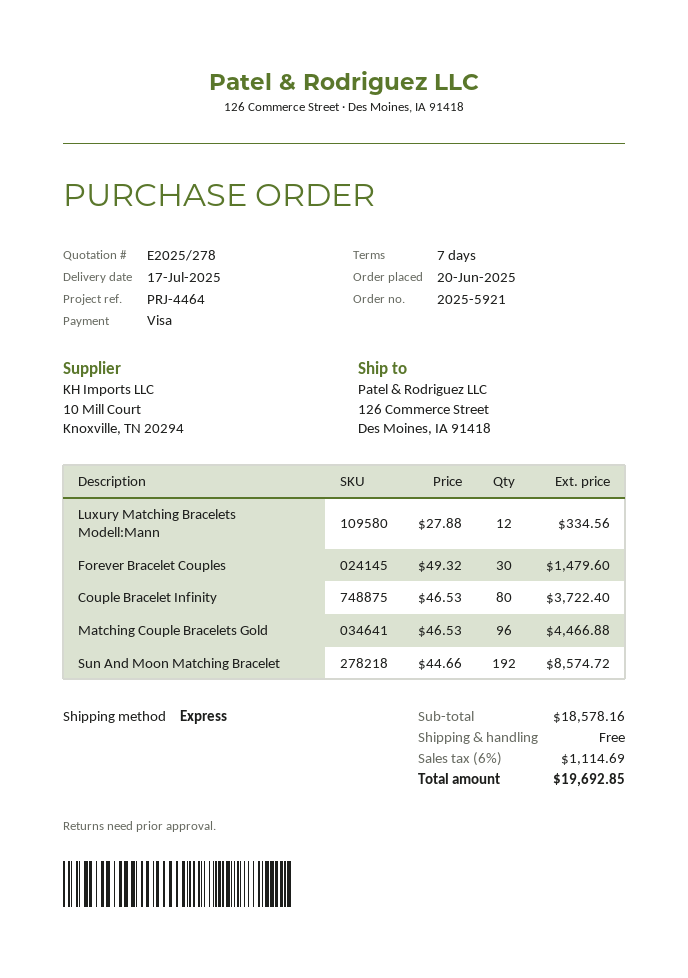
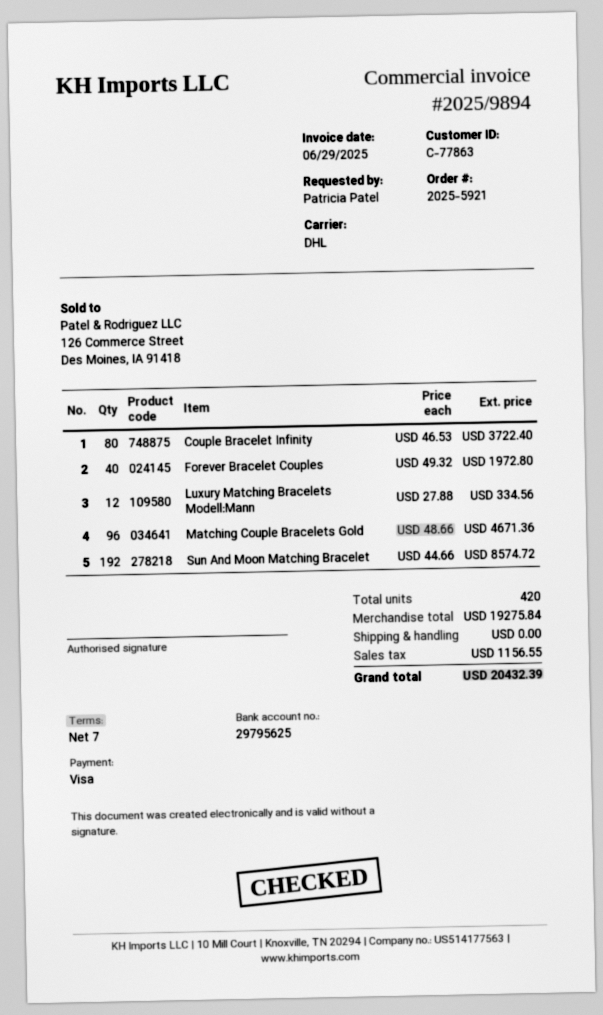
shipping method: express -> DHL
Forever Bracelet Couples: 30 x 49.32 = 1479.60 -> 40 x 49.32 = 1972.80
Matching Couple Bracelets Gold: 96 x 46.53 = 4466.88 -> 96 x 48.66 = 4671.36
subtotal: 18578.16 -> 19275.84
tax: 1114.69 -> 1156.55
total: 19692.85 -> 20432.39

